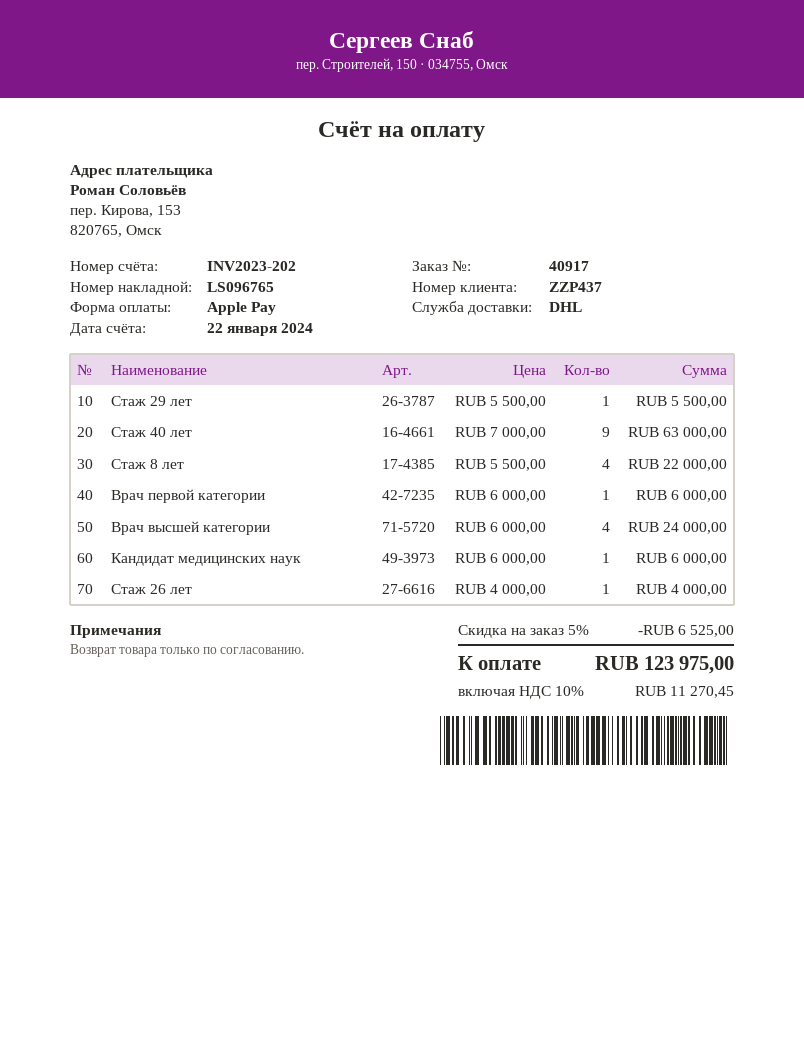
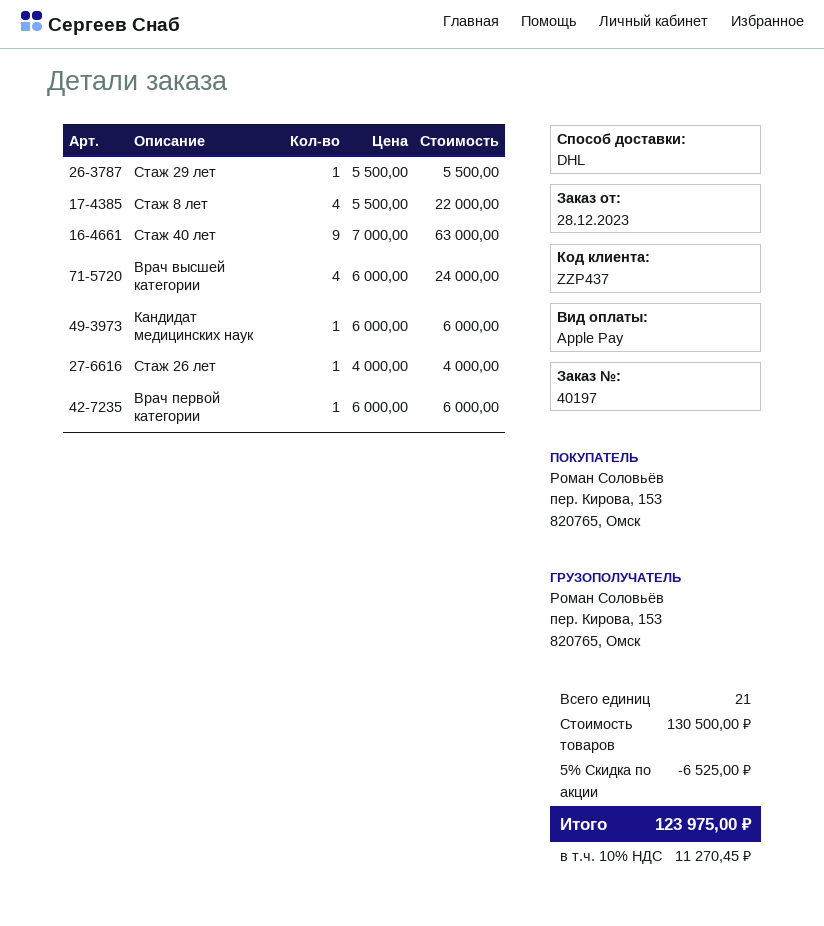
order number: 40917 -> 40197

